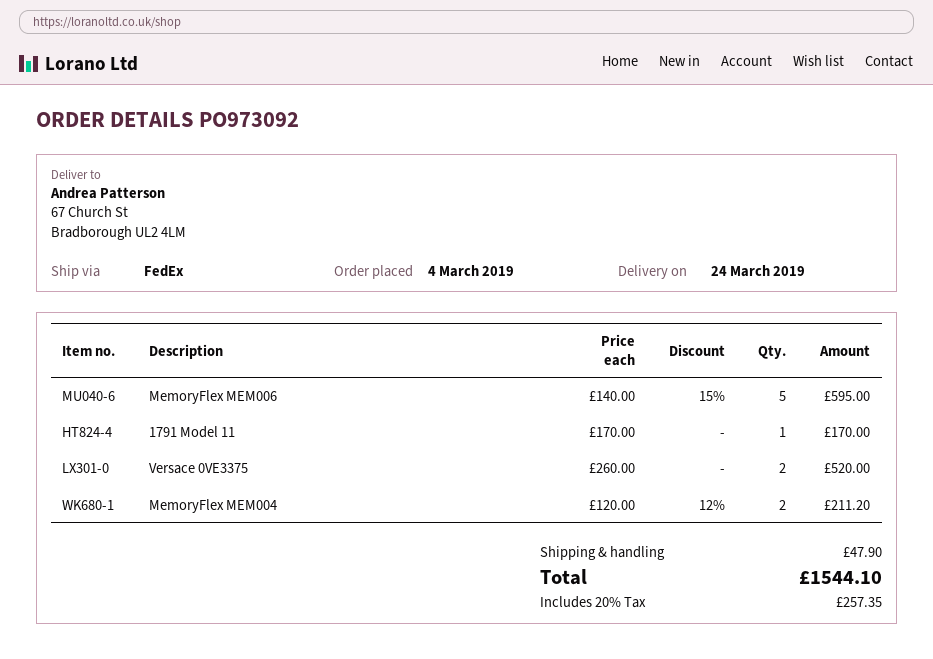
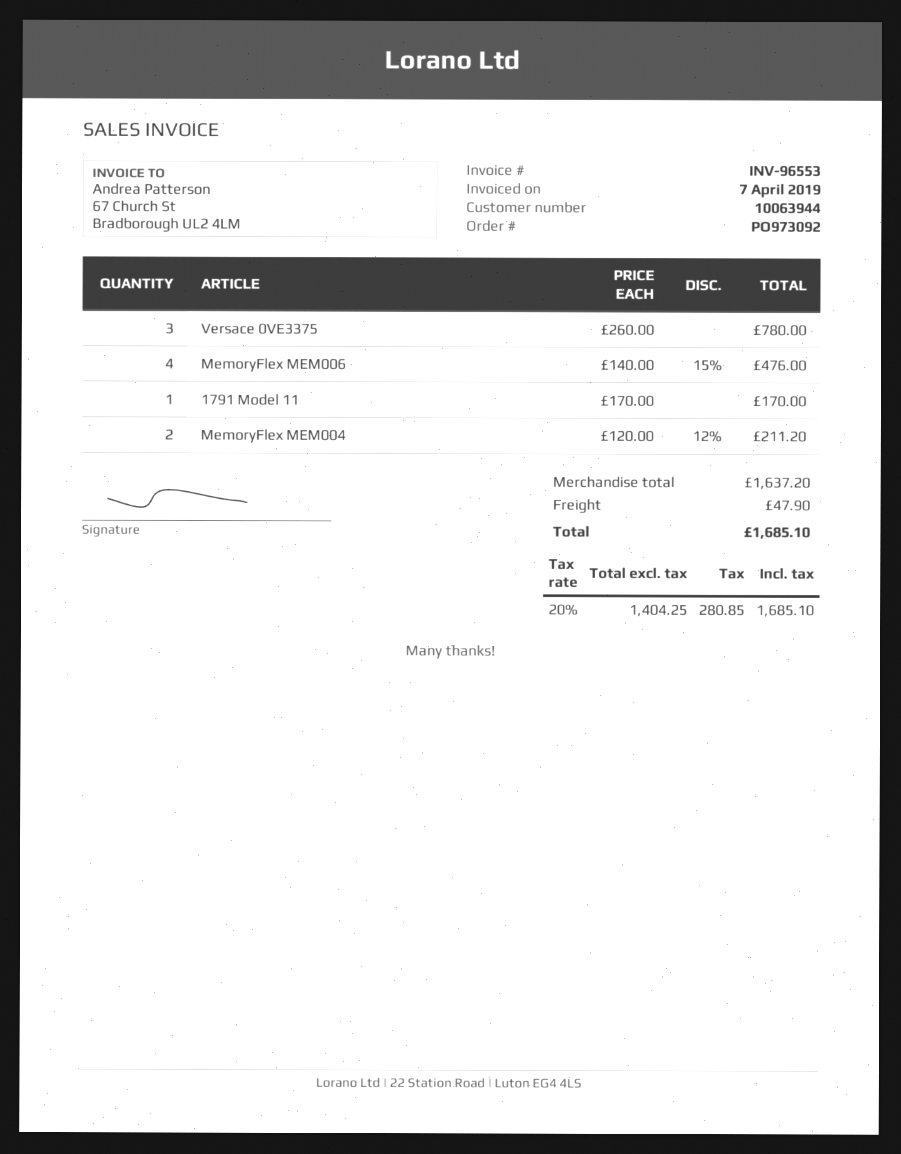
MemoryFlex MEM006: 5 x 140.00 - 15% = 595.00 -> 4 x 140.00 - 15% = 476.00
Versace 0VE3375: 2 x 260.00 = 520.00 -> 3 x 260.00 = 780.00
tax: 20% = 257.35 -> 20% = 280.85
total: 1544.10 -> 1685.10

